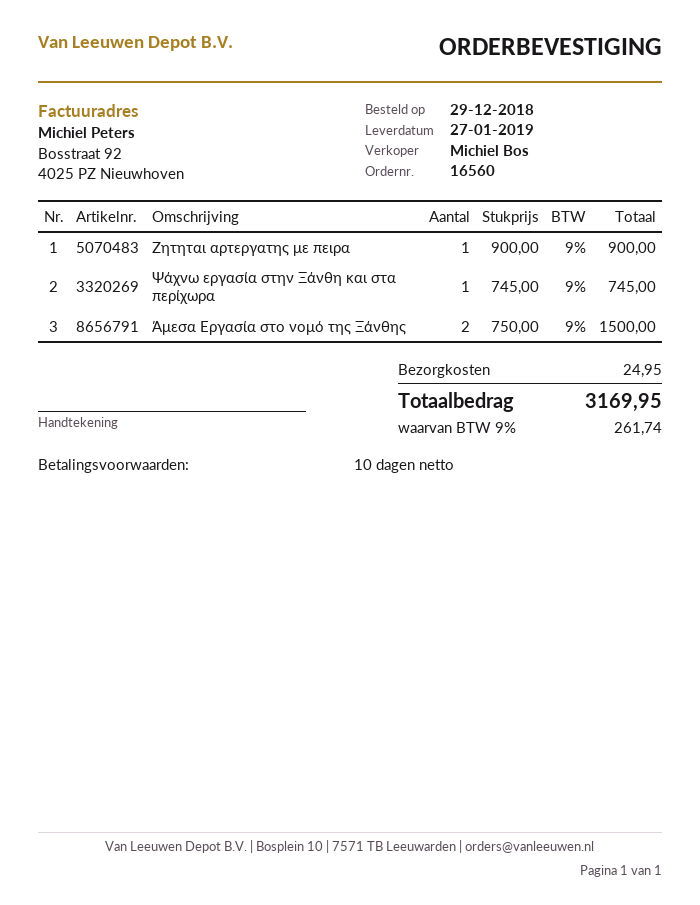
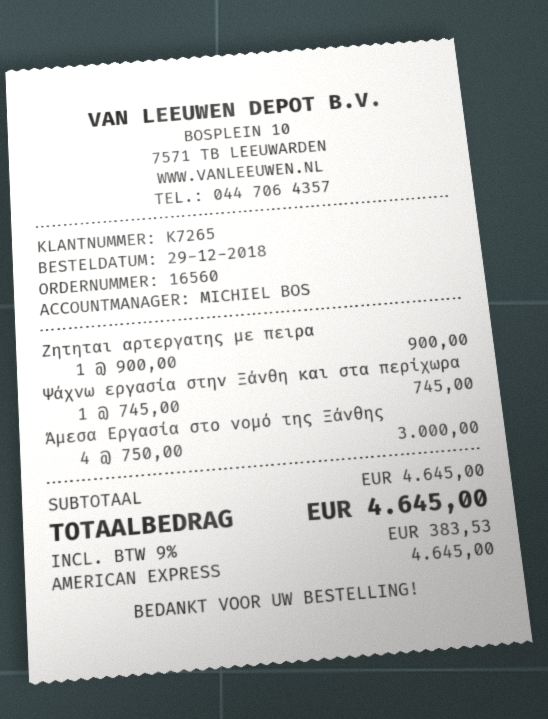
Άμεσα Εργασία στο νομό της Ξάνθης: 2 x 750.00 = 1500.00 -> 4 x 750.00 = 3000.00
shipping: 24.95 -> none
tax: 9% = 261.74 -> 9% = 383.53
total: 3169.95 -> 4645.00

